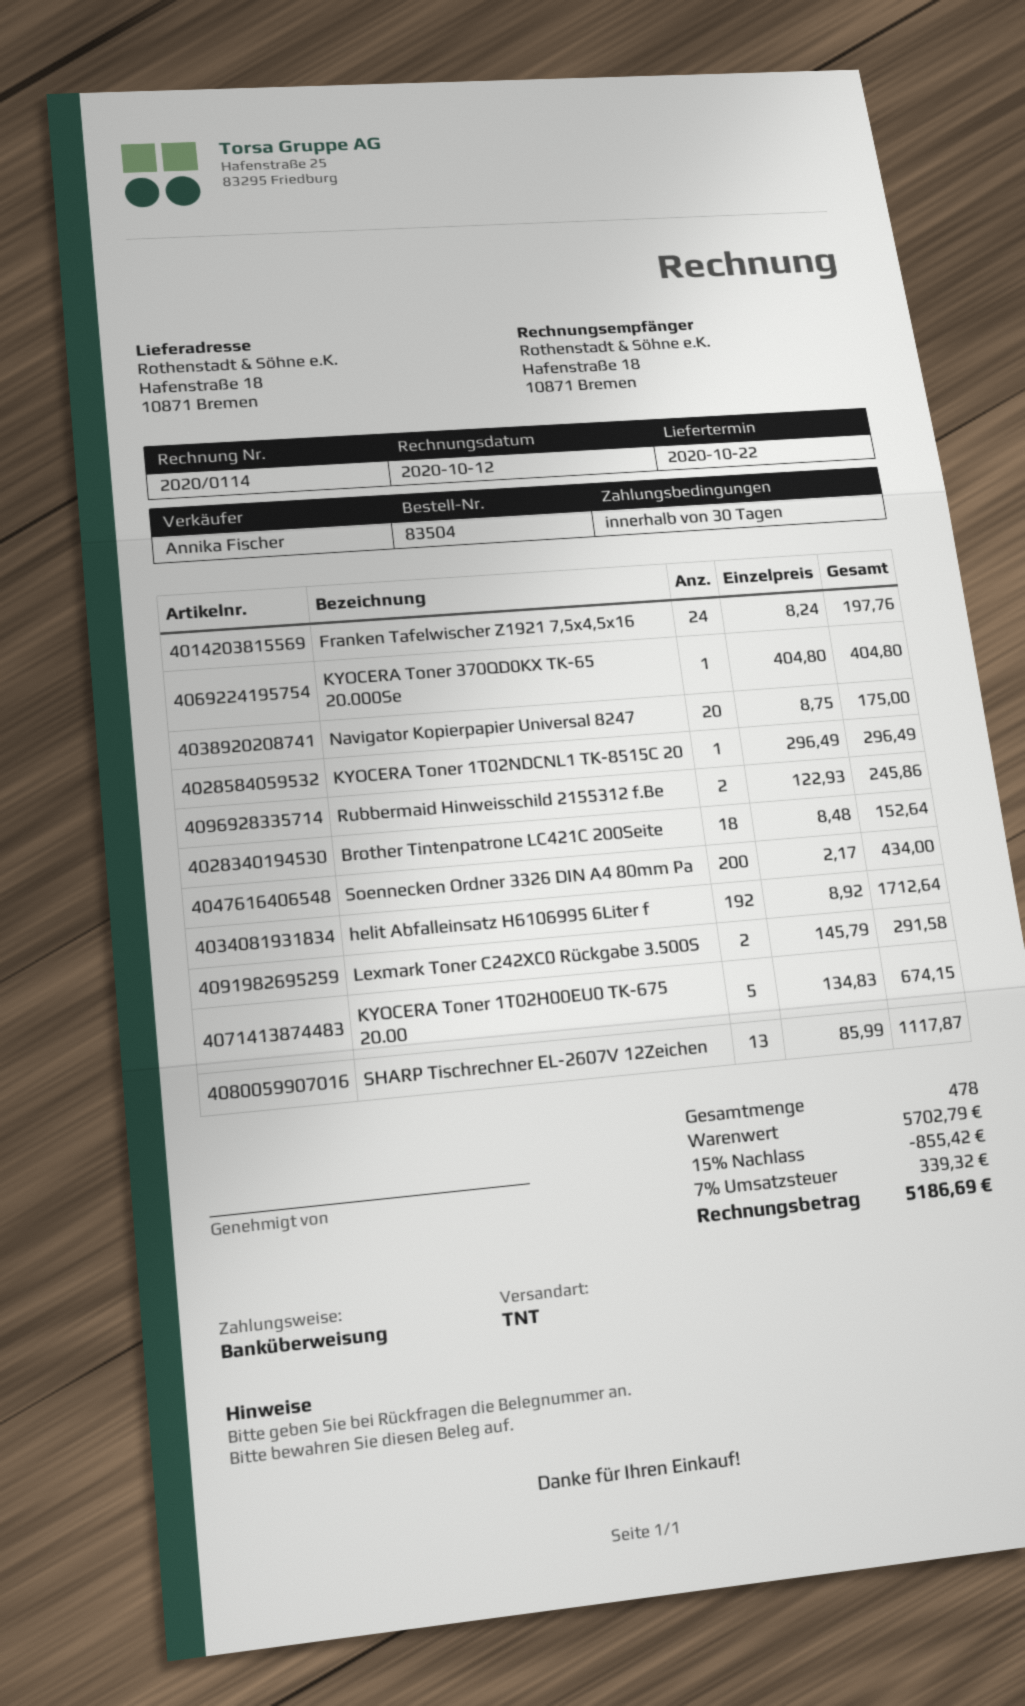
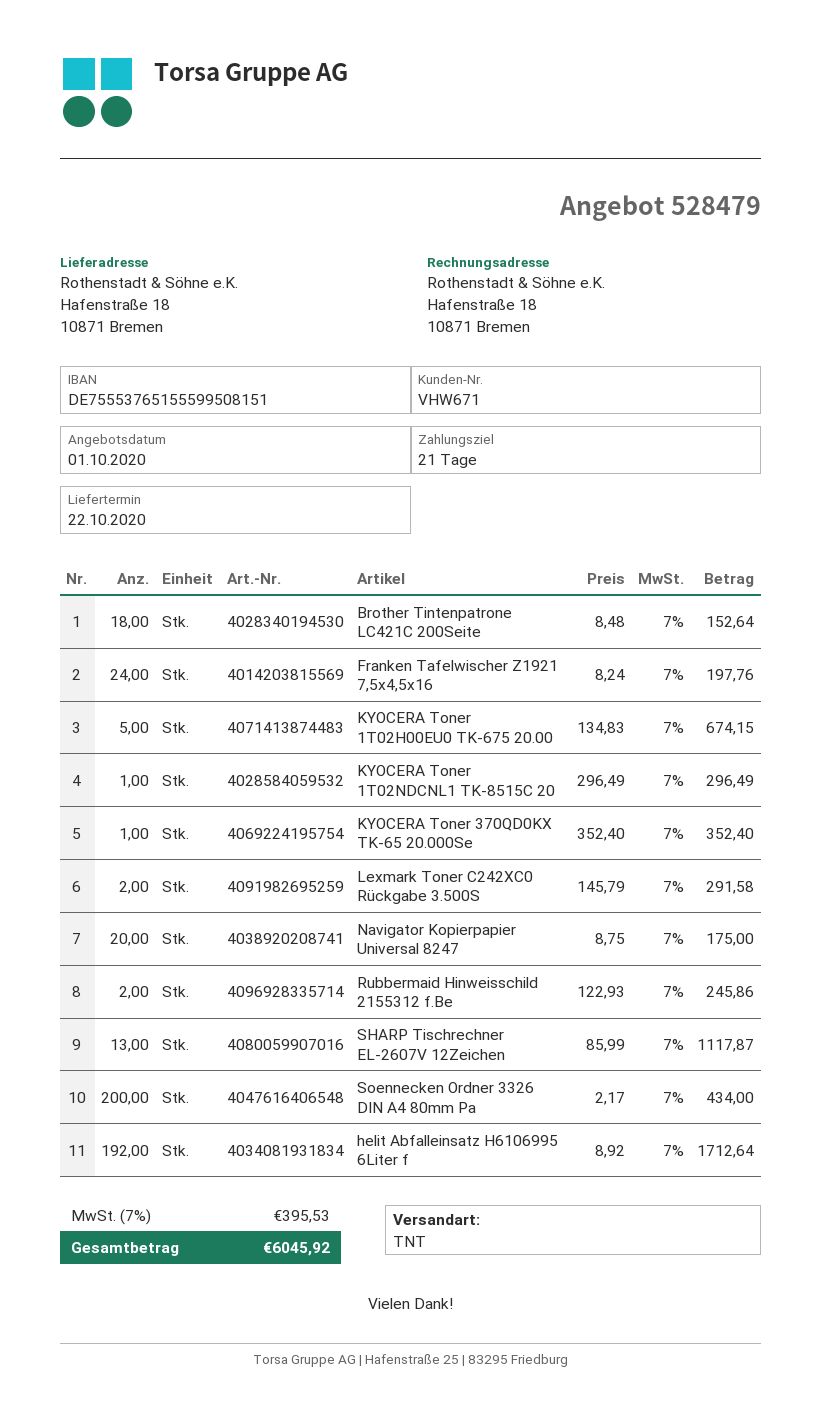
payment terms: 30 days -> 21 days
KYOCERA Toner 370QD0KX TK-65 20.000Se: 1 x 404.80 = 404.80 -> 1 x 352.40 = 352.40
discount: 15% = 855.42 -> none
tax: 7% = 339.32 -> 7% = 395.53
total: 5186.69 -> 6045.92

